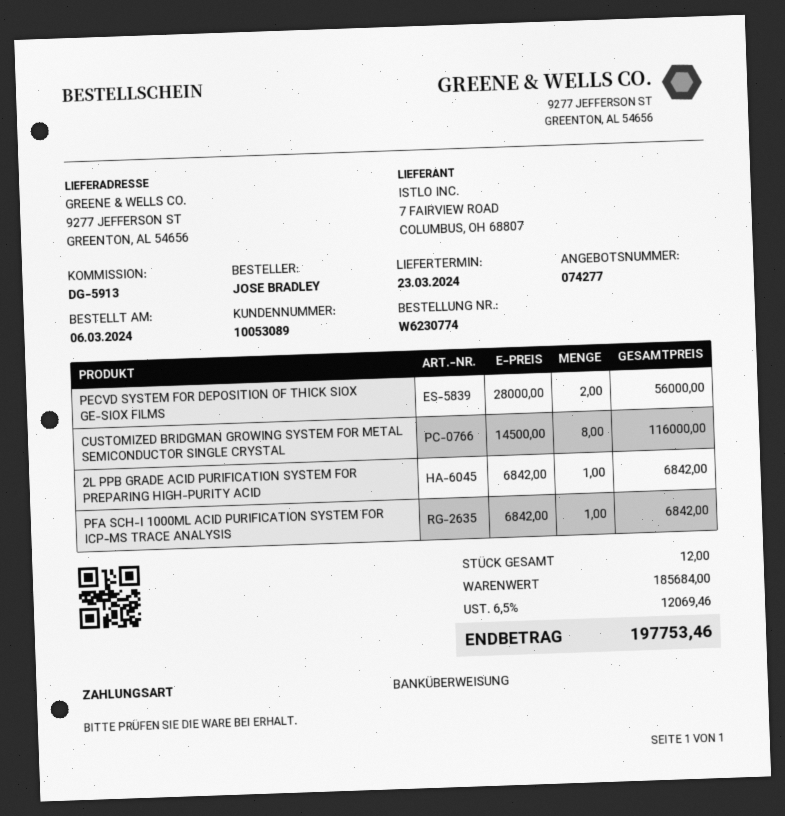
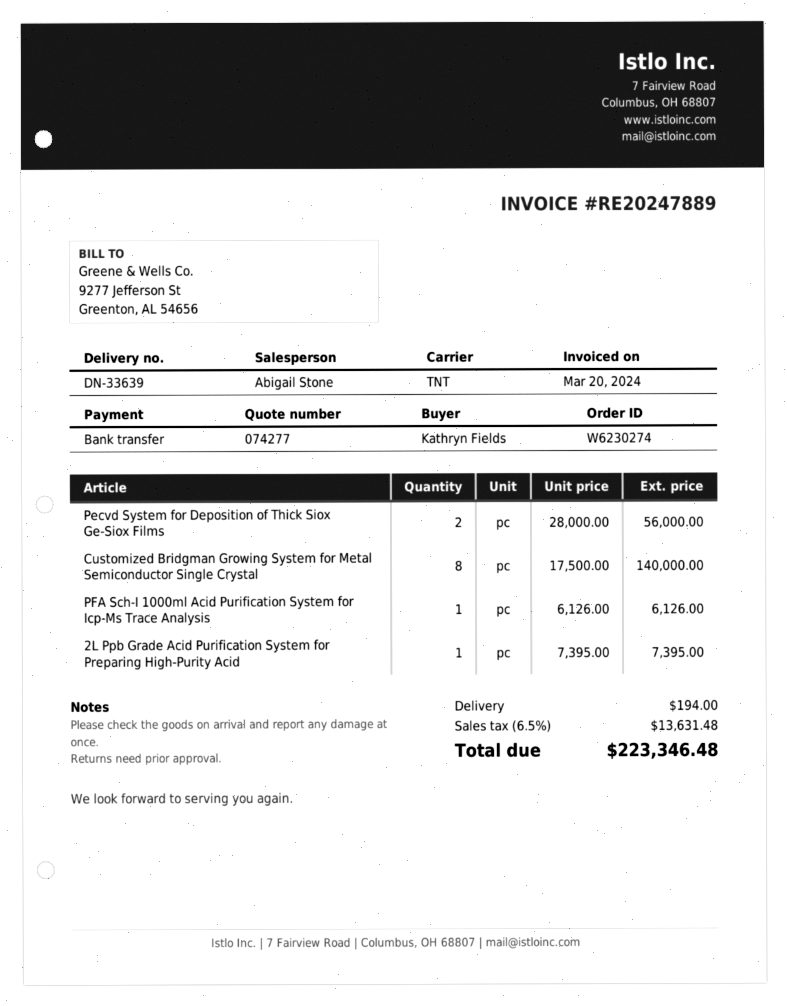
order number: W6230774 -> W6230274
ordered by: JOSE BRADLEY -> Kathryn Fields
CUSTOMIZED BRIDGMAN GROWING SYSTEM FOR METAL SEMICONDUCTOR SINGLE CRYSTAL: 8 x 14500.00 = 116000.00 -> 8 x 17500.00 = 140000.00
2L PPB GRADE ACID PURIFICATION SYSTEM FOR PREPARING HIGH-PURITY ACID: 1 x 6842.00 = 6842.00 -> 1 x 7395.00 = 7395.00
PFA SCH-I 1000ML ACID PURIFICATION SYSTEM FOR ICP-MS TRACE ANALYSIS: 1 x 6842.00 = 6842.00 -> 1 x 6126.00 = 6126.00
shipping: none -> 194.00
tax: 6.5% = 12069.46 -> 6.5% = 13631.48
total: 197753.46 -> 223346.48

